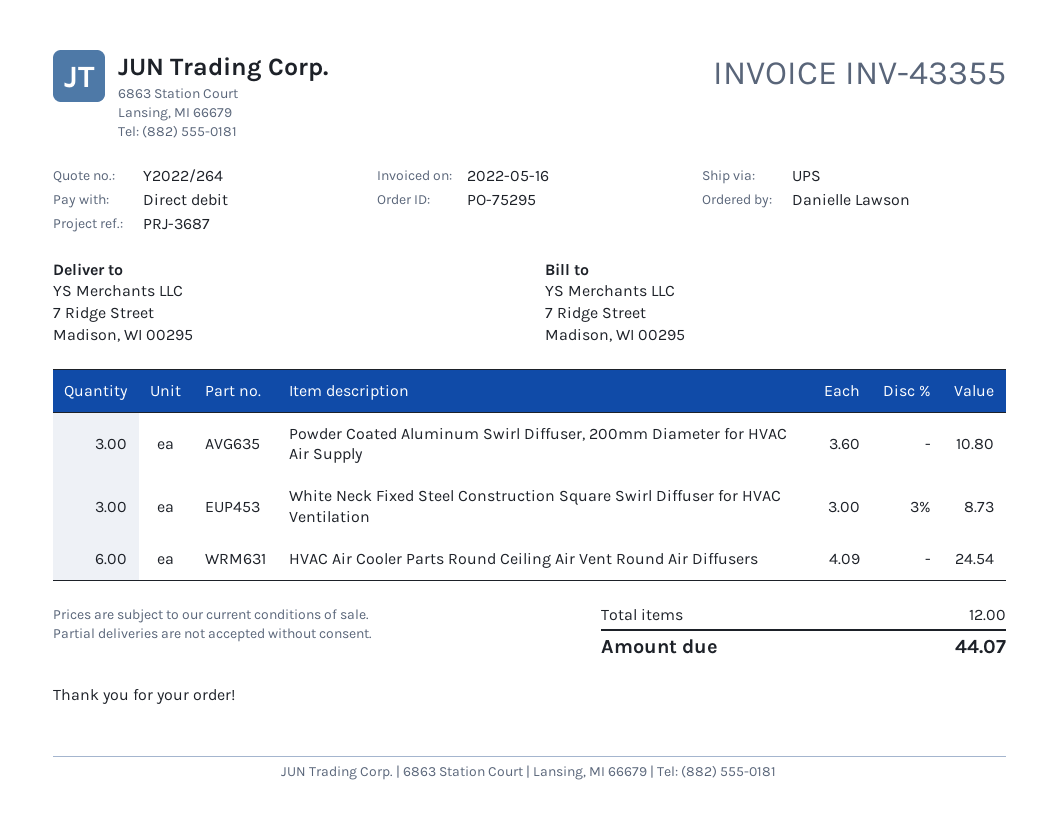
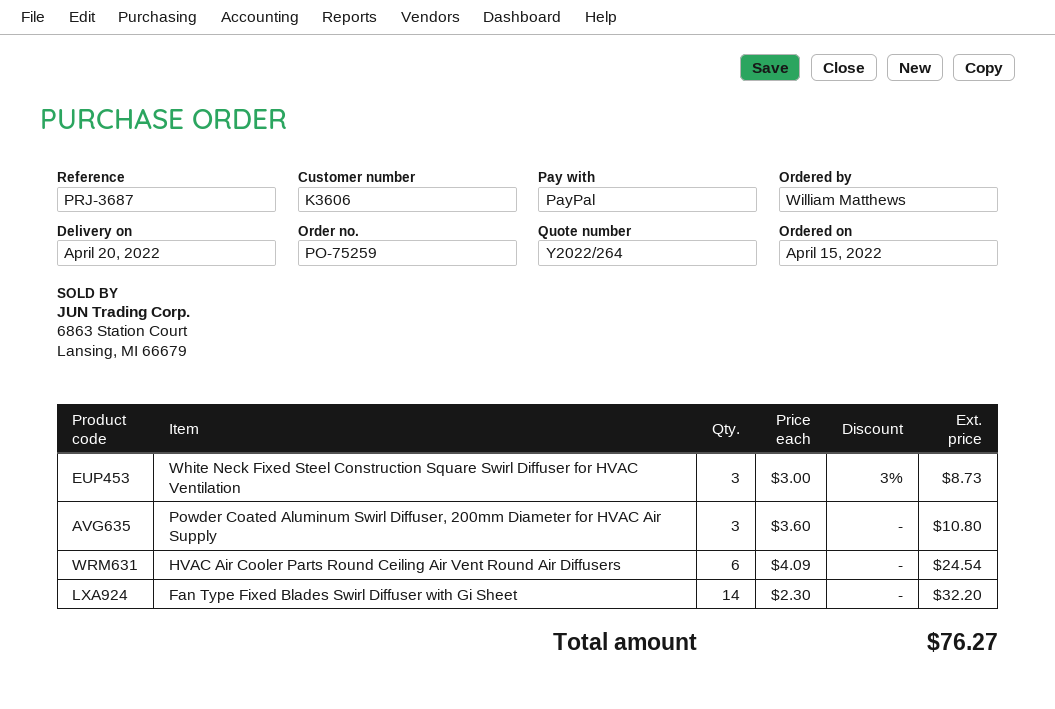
order number: PO-75295 -> PO-75259
ordered by: Danielle Lawson -> William Matthews
payment method: direct debit -> PayPal
Fan Type Fixed Blades Swirl Diffuser with Gi Sheet: none -> 14 x 2.30 = 32.20
total: 44.07 -> 76.27

